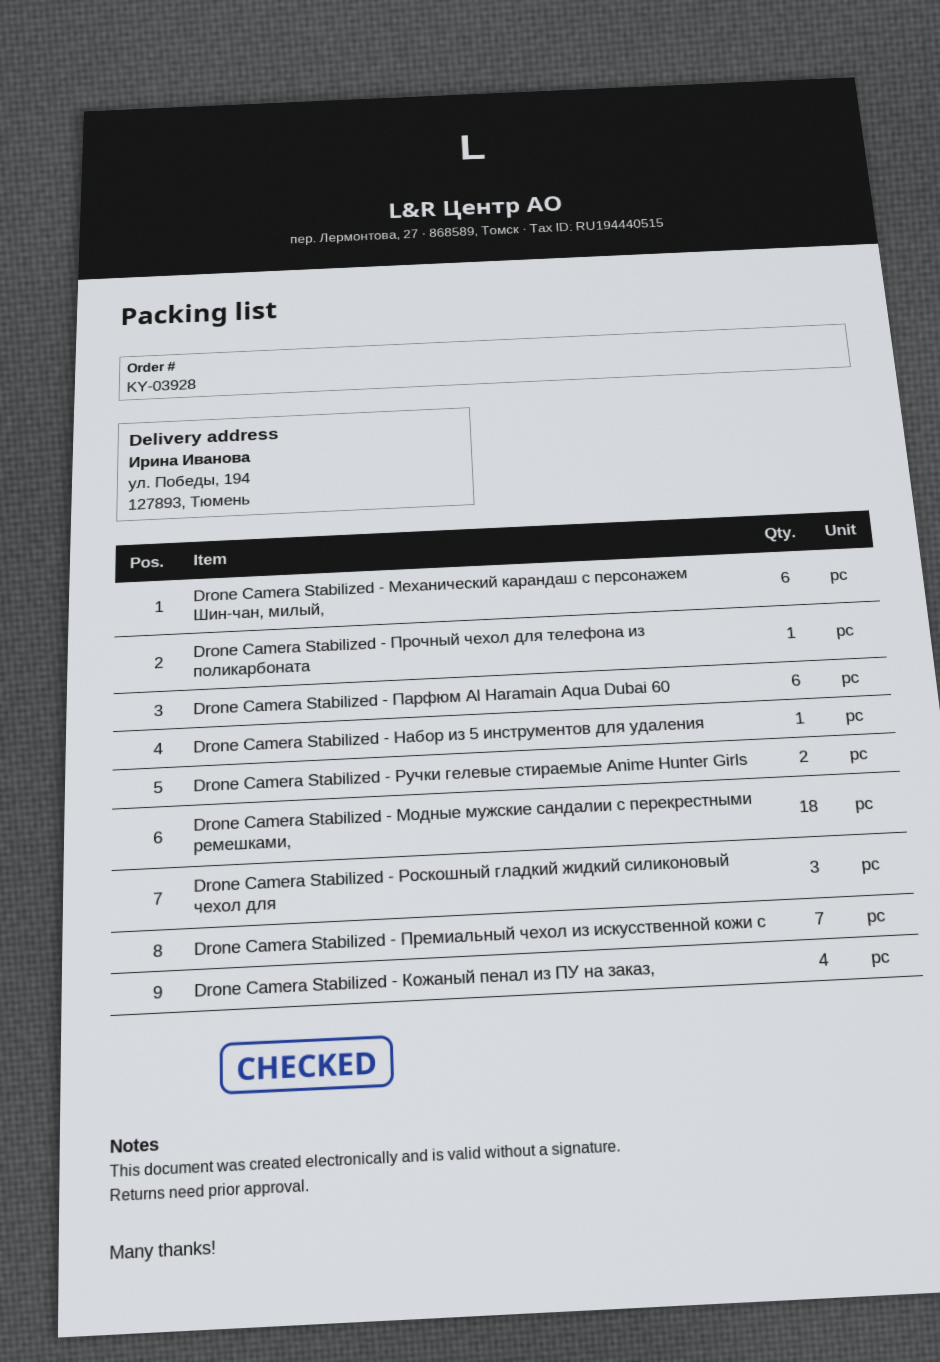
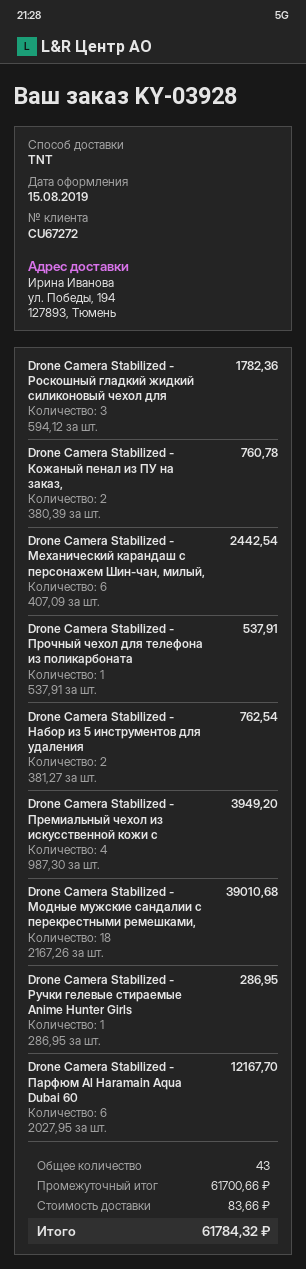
Drone Camera Stabilized - Набор из 5 инструментов для удаления: 1 -> 2
Drone Camera Stabilized - Ручки гелевые стираемые Anime Hunter Girls: 2 -> 1
Drone Camera Stabilized - Премиальный чехол из искусственной кожи с: 7 -> 4
Drone Camera Stabilized - Кожаный пенал из ПУ на заказ,: 4 -> 2

